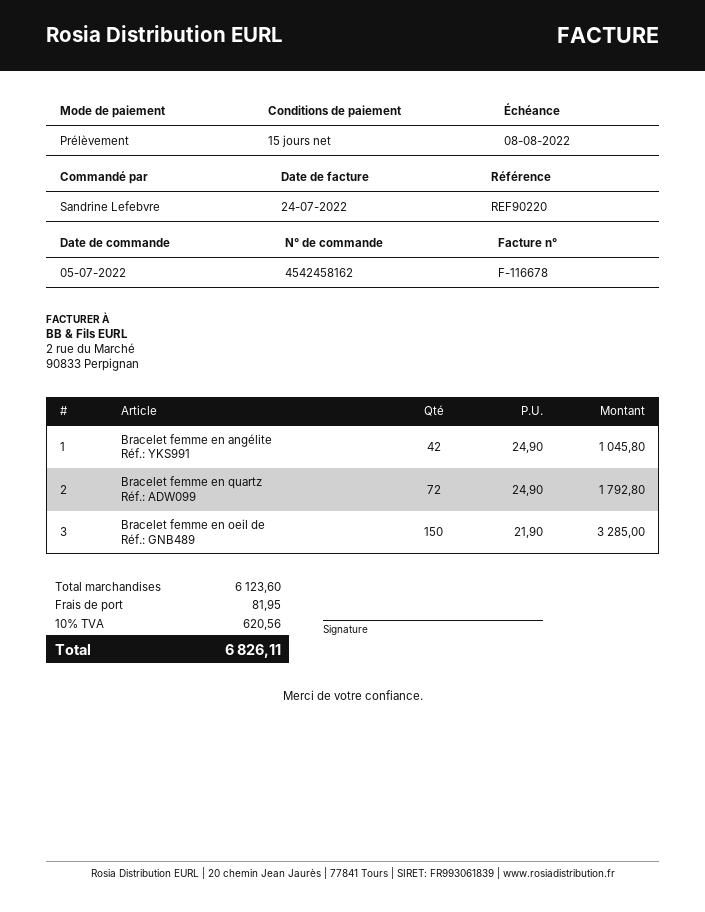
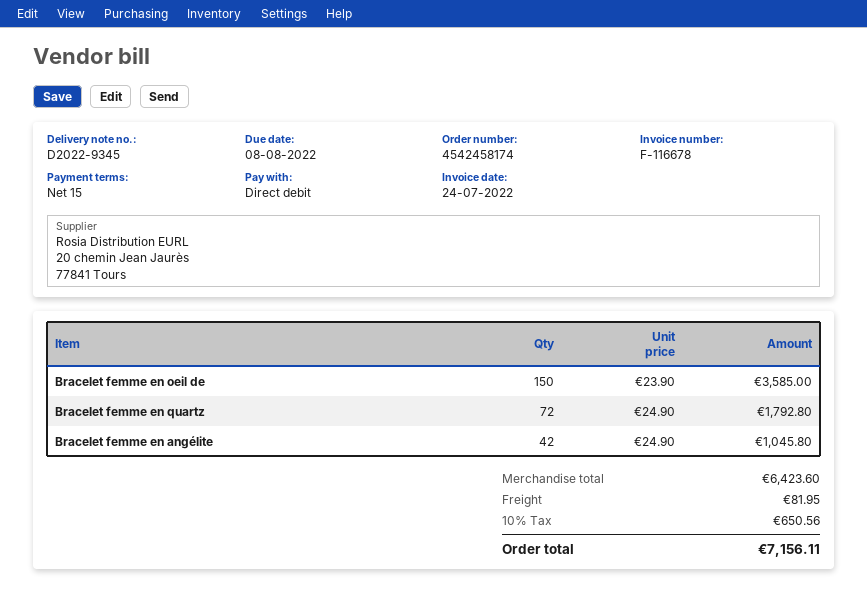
order number: 4542458162 -> 4542458174
Bracelet femme en oeil de: 150 x 21.90 = 3285.00 -> 150 x 23.90 = 3585.00
subtotal: 6123.60 -> 6423.60
tax: 10% = 620.56 -> 10% = 650.56
total: 6826.11 -> 7156.11

